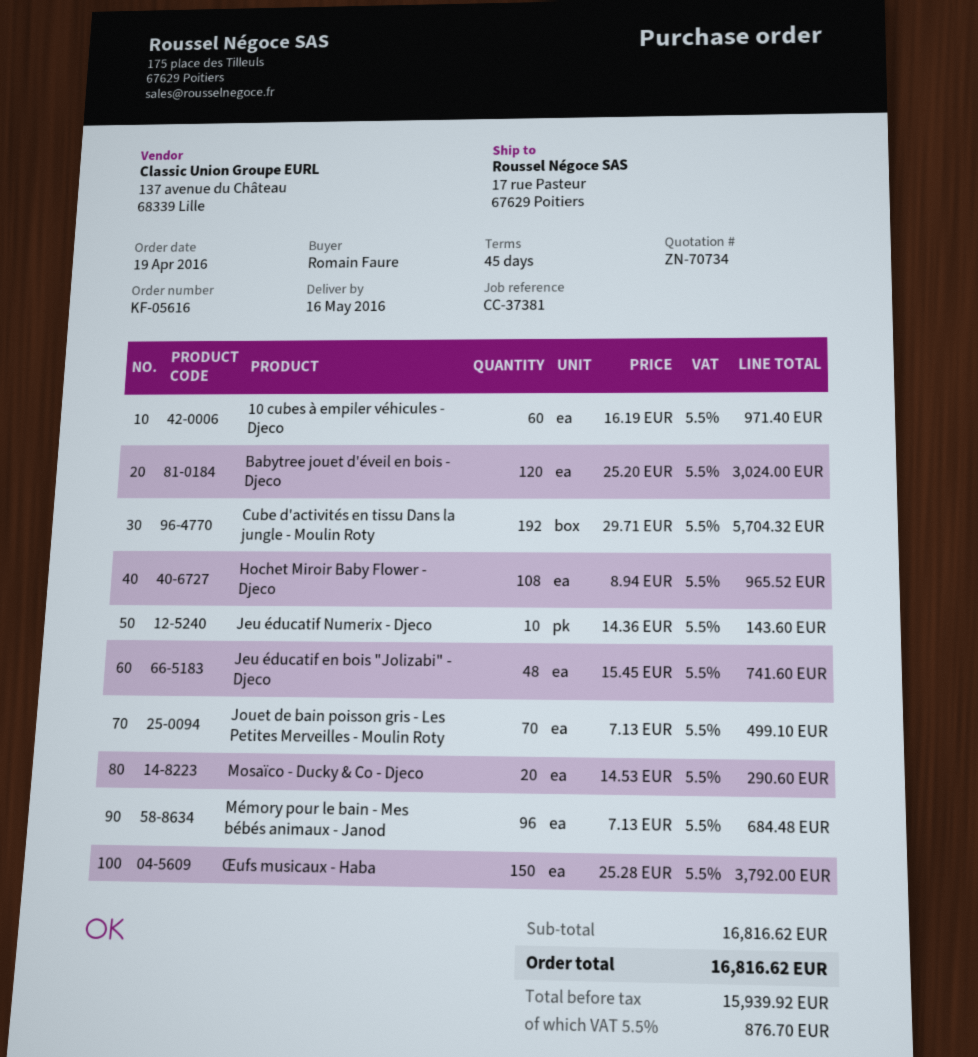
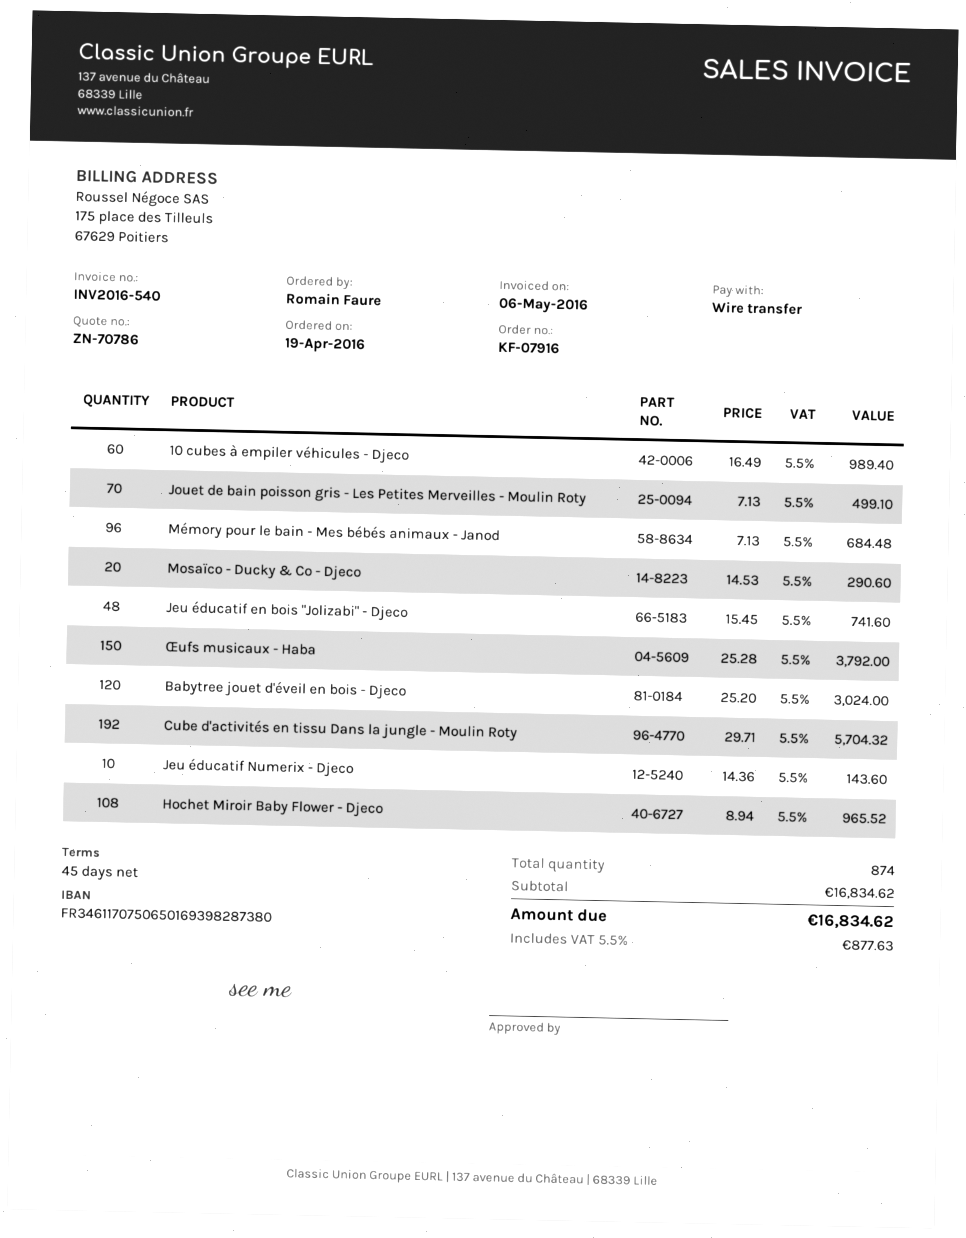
quote number: ZN-70734 -> ZN-70786
order number: KF-05616 -> KF-07916
10 cubes à empiler véhicules - Djeco: 60 x 16.19 = 971.40 -> 60 x 16.49 = 989.40
subtotal: 16816.62 -> 16834.62
tax: 5.5% = 876.70 -> 5.5% = 877.63
total: 16816.62 -> 16834.62

